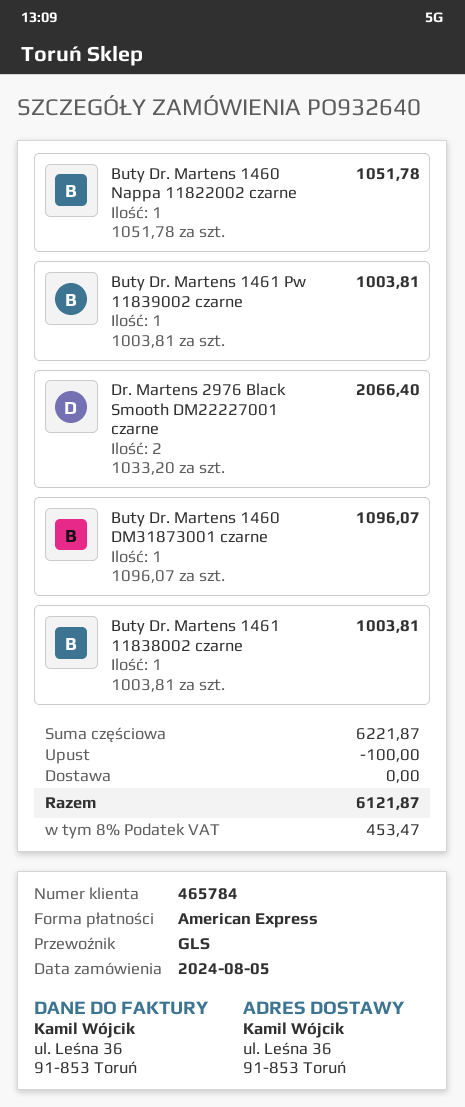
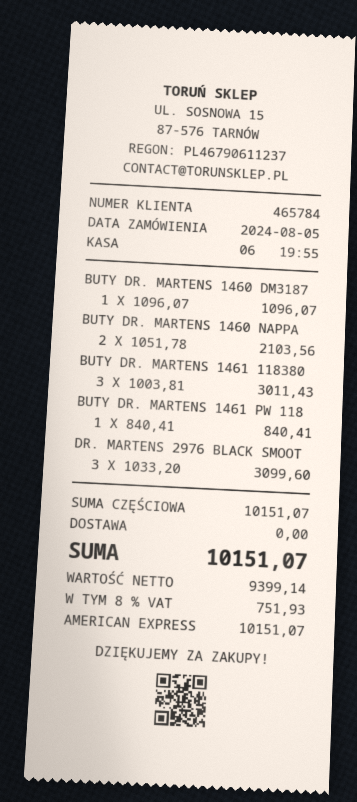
Buty Dr. Martens 1460 Nappa 11822002 czarne: 1 x 1051.78 = 1051.78 -> 2 x 1051.78 = 2103.56
Buty Dr. Martens 1461 Pw 11839002 czarne: 1 x 1003.81 = 1003.81 -> 1 x 840.41 = 840.41
Dr. Martens 2976 Black Smooth DM22227001 czarne: 2 x 1033.20 = 2066.40 -> 3 x 1033.20 = 3099.60
Buty Dr. Martens 1461 11838002 czarne: 1 x 1003.81 = 1003.81 -> 3 x 1003.81 = 3011.43
subtotal: 6221.87 -> 10151.07
discount: 100.00 -> none
tax: 8% = 453.47 -> 8% = 751.93
total: 6121.87 -> 10151.07

